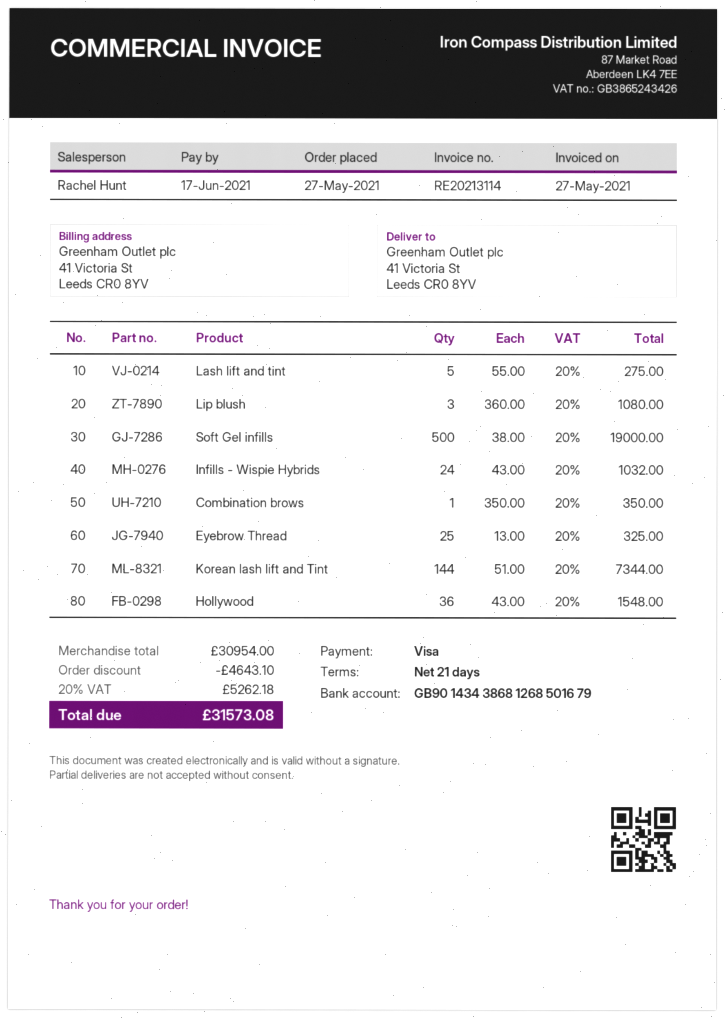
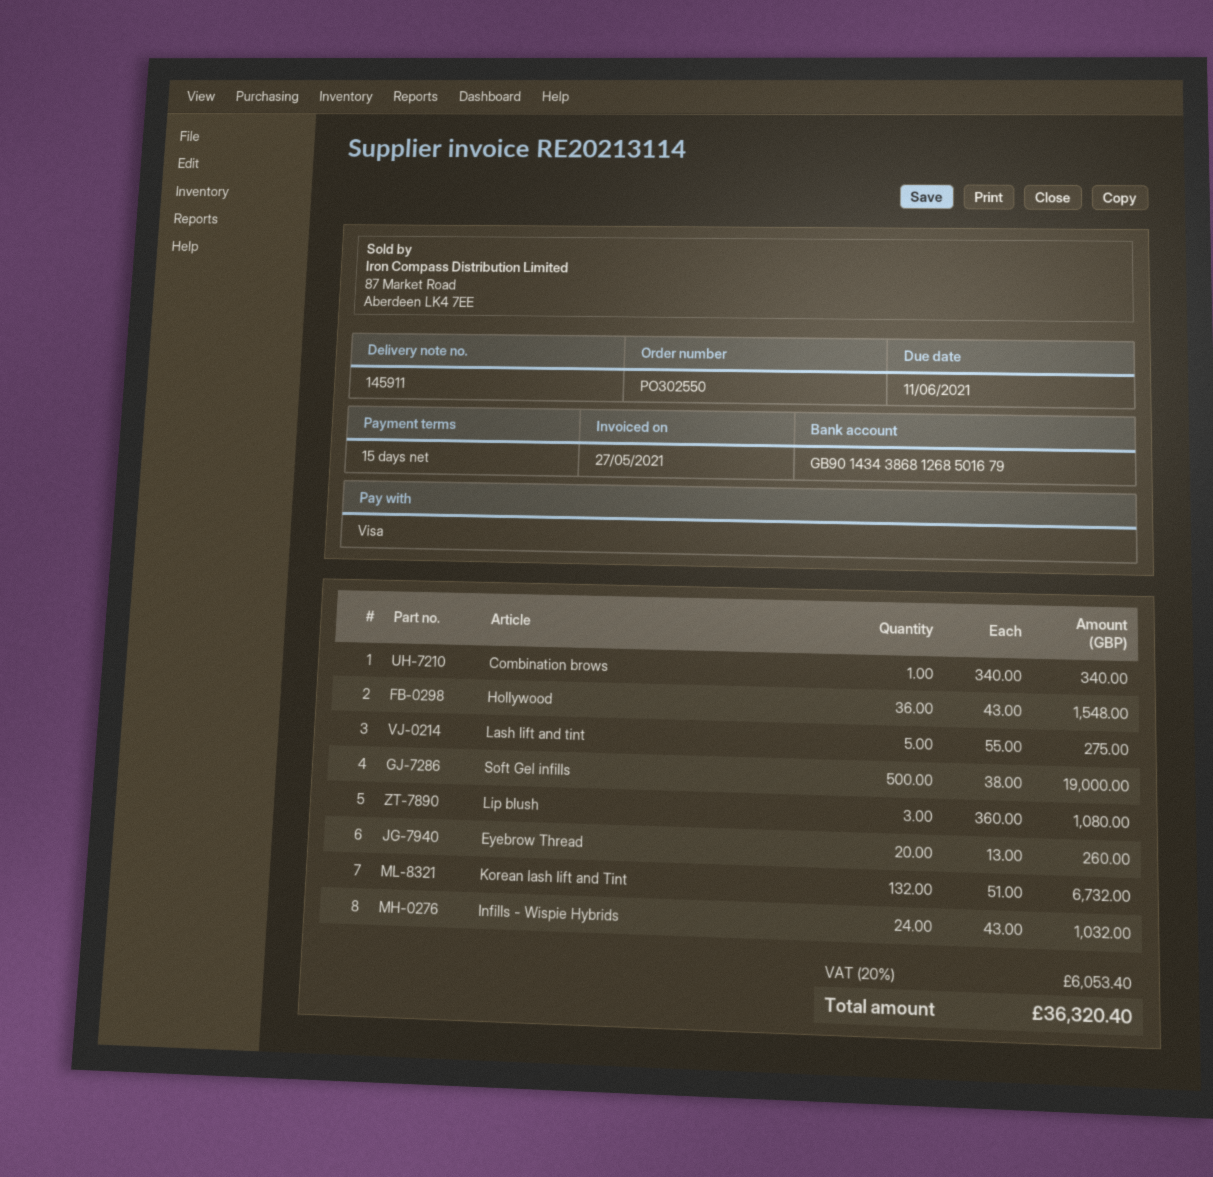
payment terms: 21 days -> 15 days
due date: 2021-06-17 -> 2021-06-11
Combination brows: 1 x 350.00 = 350.00 -> 1 x 340.00 = 340.00
Eyebrow Thread: 25 x 13.00 = 325.00 -> 20 x 13.00 = 260.00
Korean lash lift and Tint: 144 x 51.00 = 7344.00 -> 132 x 51.00 = 6732.00
discount: 4643.10 -> none
tax: 20% = 5262.18 -> 20% = 6053.40
total: 31573.08 -> 36320.40

